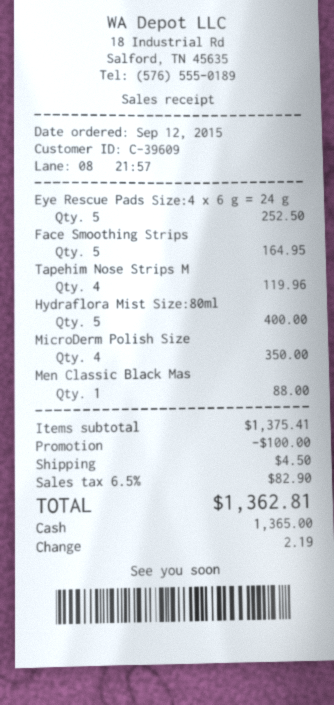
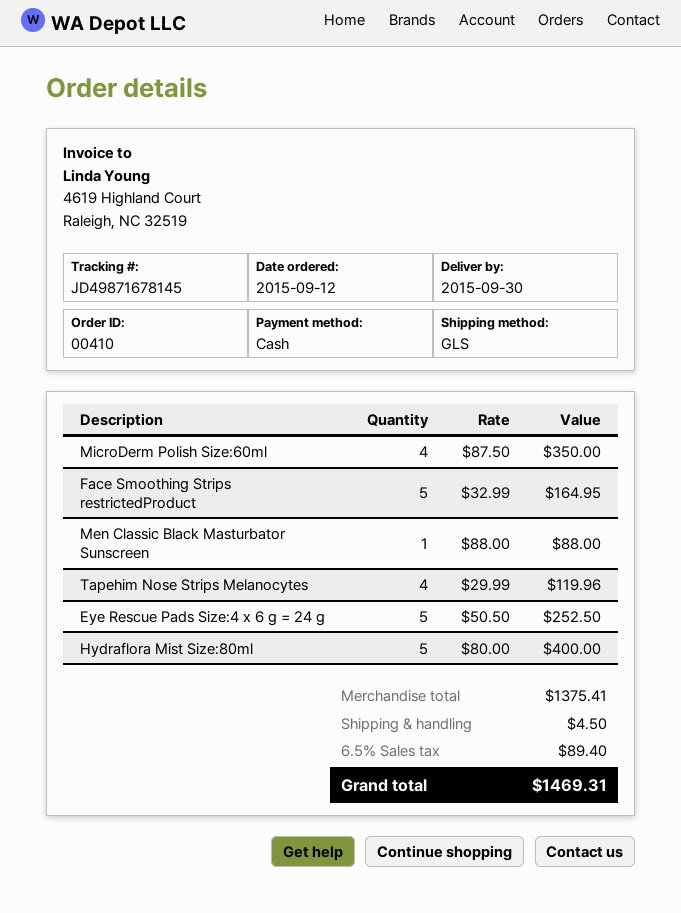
discount: 100.00 -> none
tax: 6.5% = 82.90 -> 6.5% = 89.40
total: 1362.81 -> 1469.31

